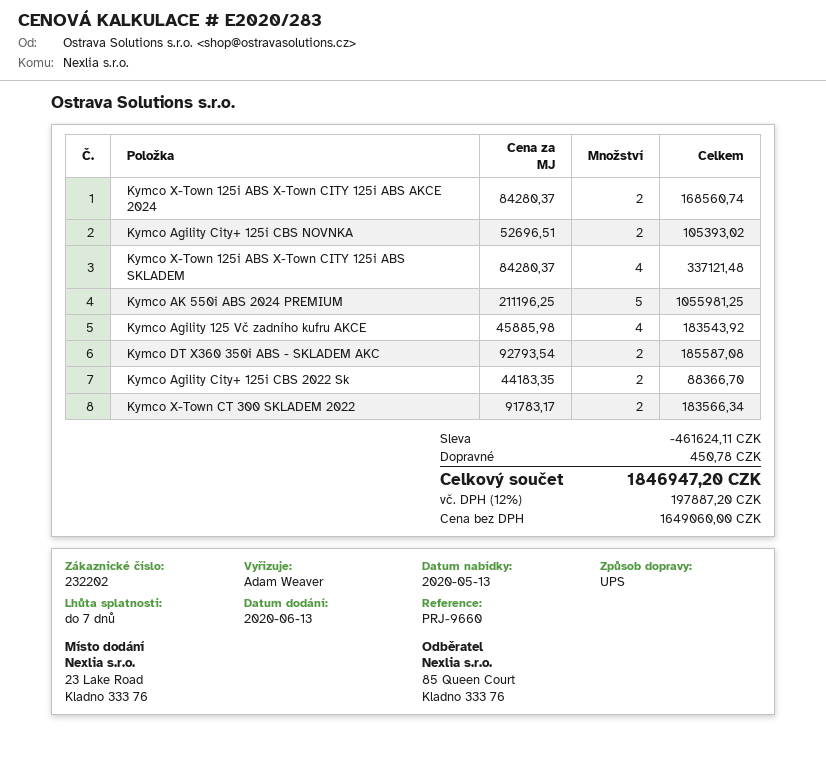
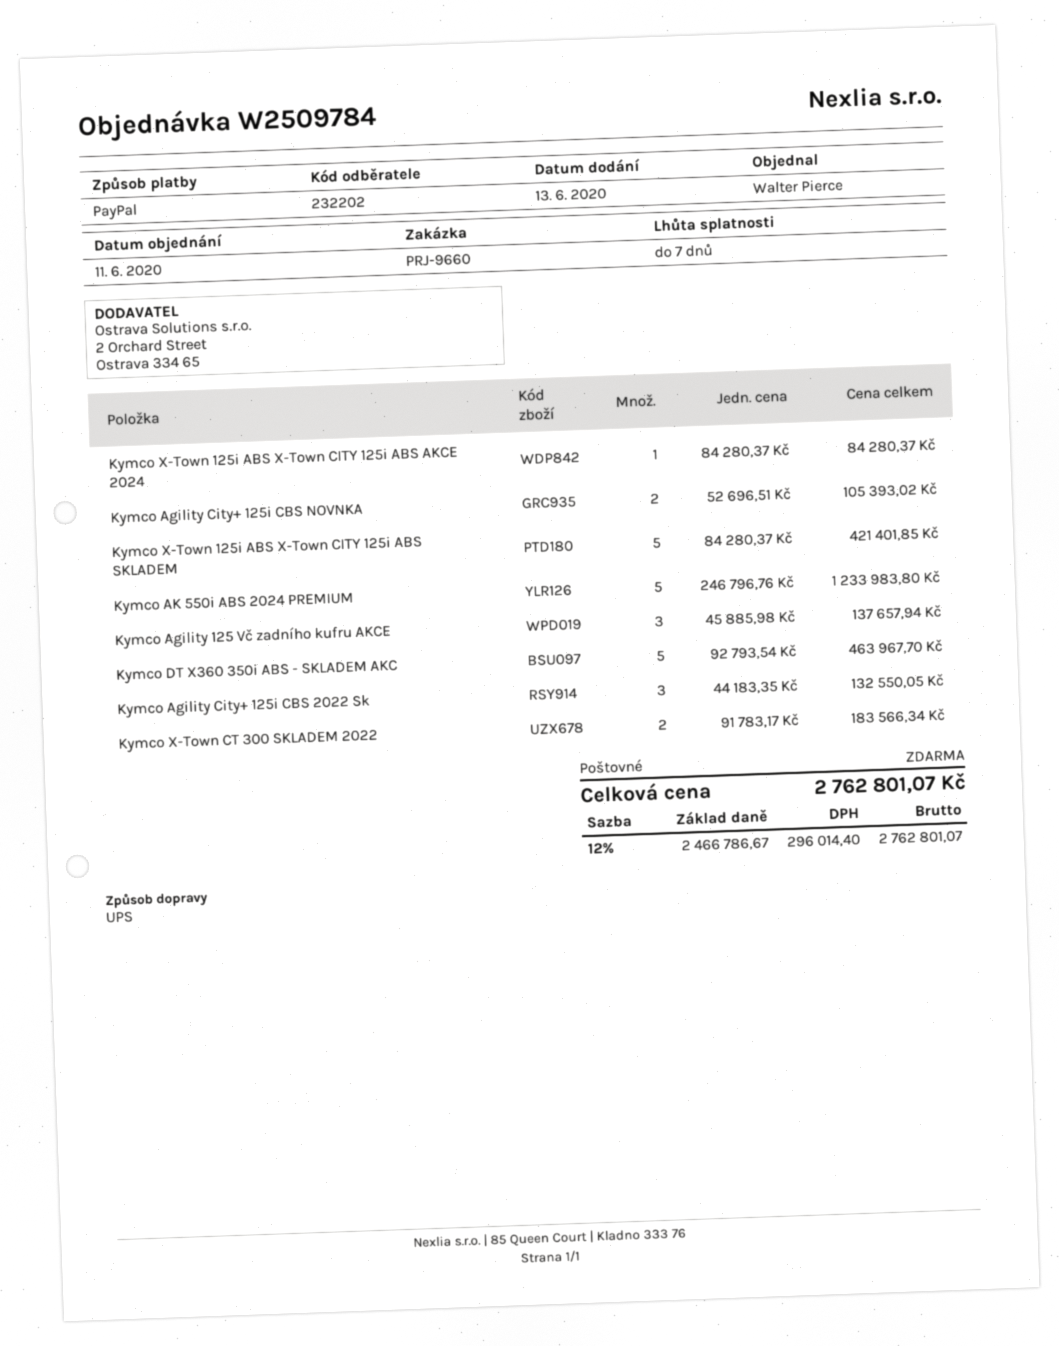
Kymco X-Town 125i ABS X-Town CITY 125i ABS AKCE 2024: 2 x 84280.37 = 168560.74 -> 1 x 84280.37 = 84280.37
Kymco X-Town 125i ABS X-Town CITY 125i ABS SKLADEM: 4 x 84280.37 = 337121.48 -> 5 x 84280.37 = 421401.85
Kymco AK 550i ABS 2024 PREMIUM: 5 x 211196.25 = 1055981.25 -> 5 x 246796.76 = 1233983.80
Kymco Agility 125 Vč zadního kufru AKCE: 4 x 45885.98 = 183543.92 -> 3 x 45885.98 = 137657.94
Kymco DT X360 350i ABS - SKLADEM AKC: 2 x 92793.54 = 185587.08 -> 5 x 92793.54 = 463967.70
Kymco Agility City+ 125i CBS 2022 Sk: 2 x 44183.35 = 88366.70 -> 3 x 44183.35 = 132550.05
discount: 461624.11 -> none
shipping: 450.78 -> 0.00
net: 1649060.00 -> 2466786.67
tax: 12% = 197887.20 -> 12% = 296014.40
total: 1846947.20 -> 2762801.07

